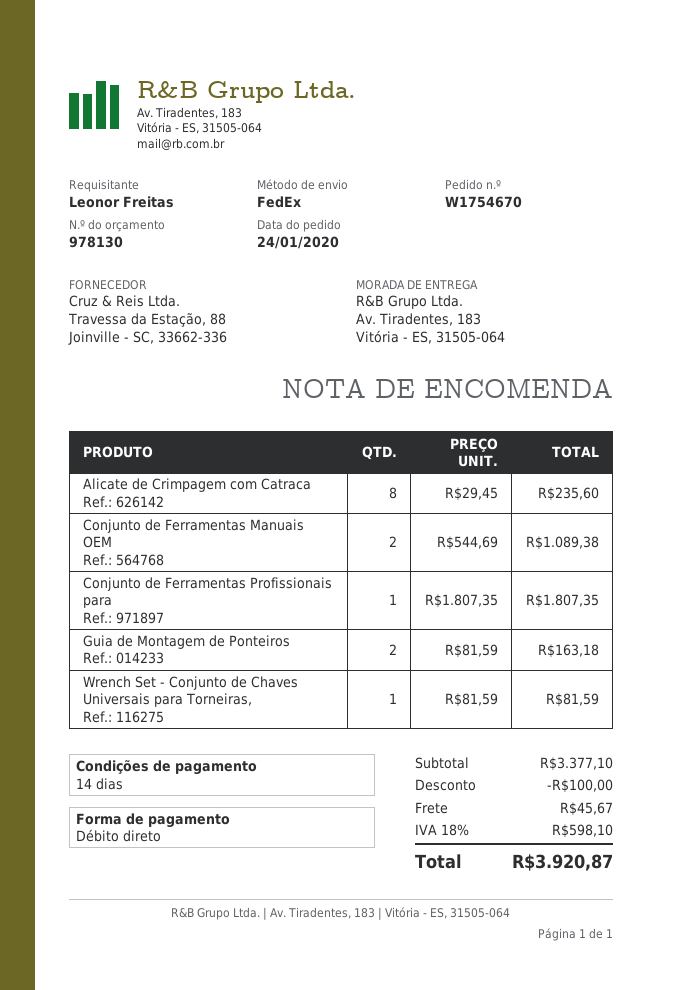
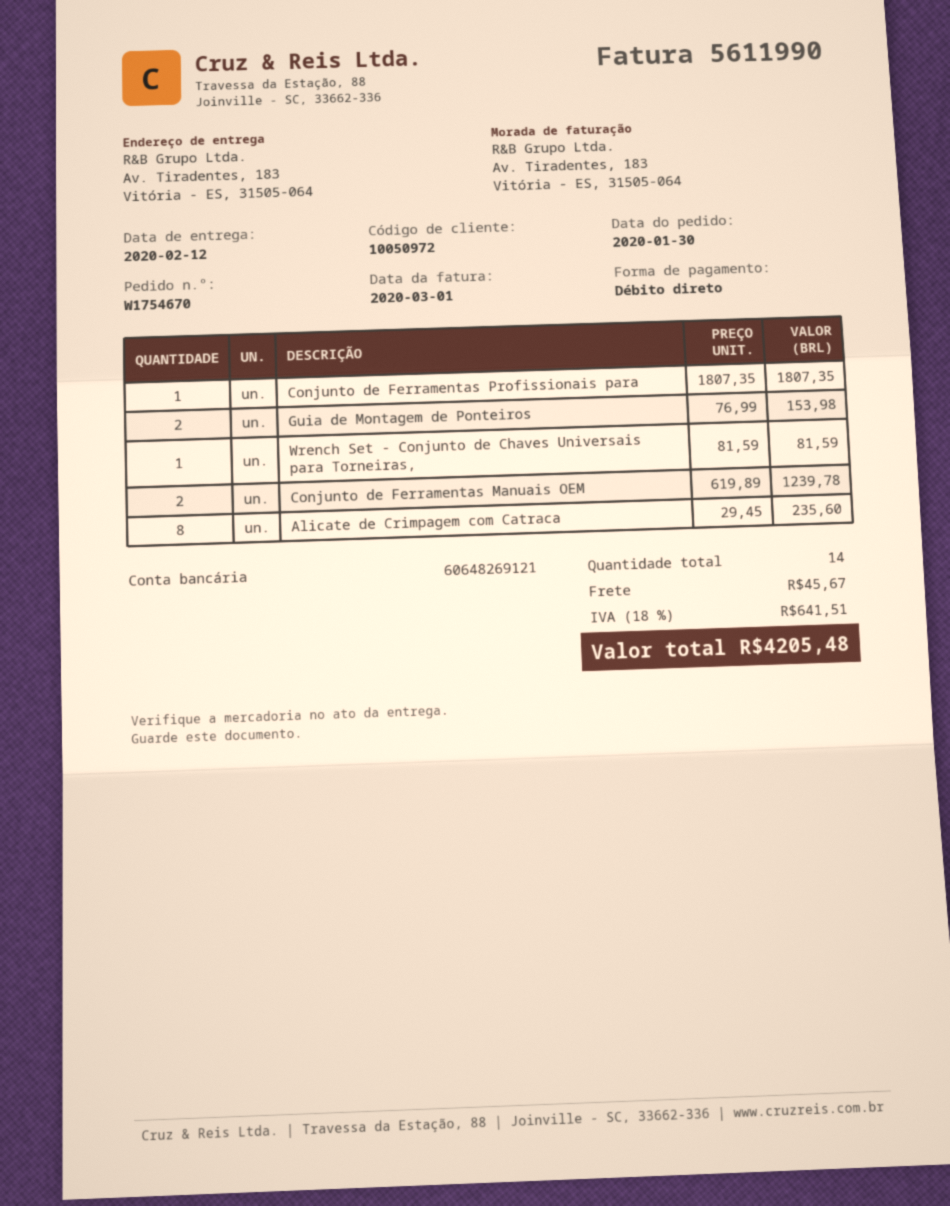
order date: 2020-01-24 -> 2020-01-30
Conjunto de Ferramentas Manuais OEM: 2 x 544.69 = 1089.38 -> 2 x 619.89 = 1239.78
Guia de Montagem de Ponteiros: 2 x 81.59 = 163.18 -> 2 x 76.99 = 153.98
discount: 100.00 -> none
tax: 18% = 598.10 -> 18% = 641.51
total: 3920.87 -> 4205.48

